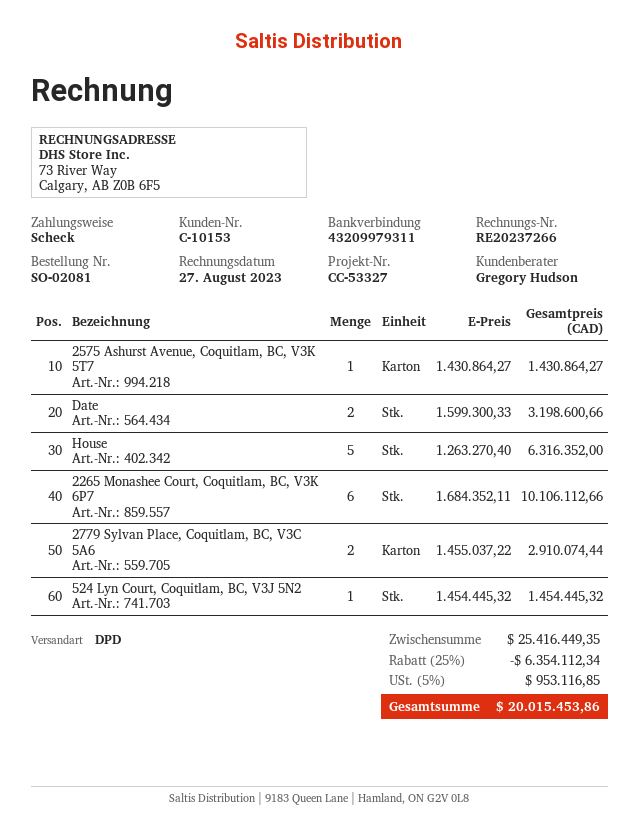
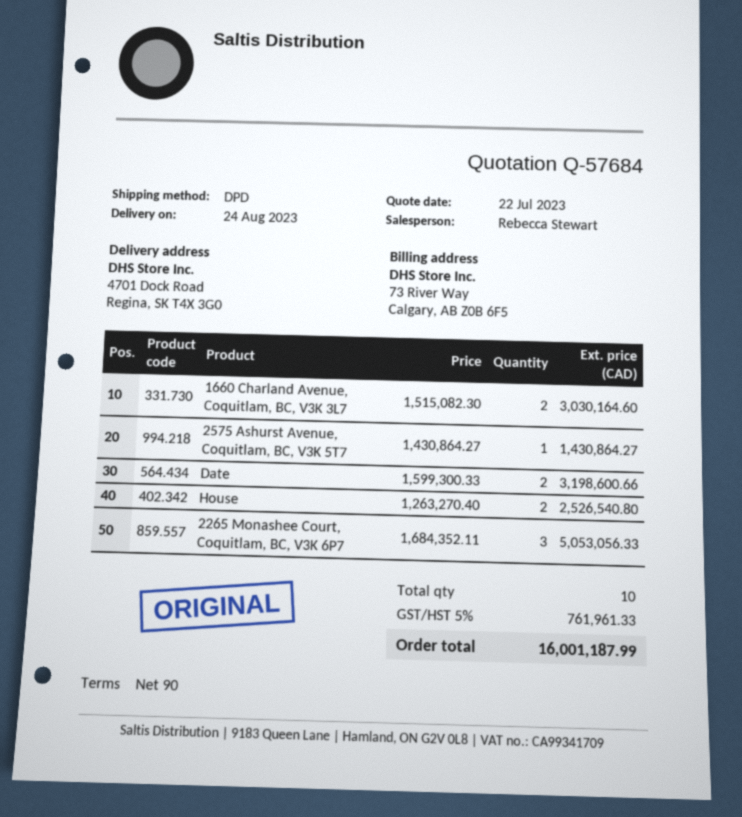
sales rep: Gregory Hudson -> Rebecca Stewart
House: 5 x 1263270.40 = 6316352.00 -> 2 x 1263270.40 = 2526540.80
2265 Monashee Court, Coquitlam, BC, V3K 6P7: 6 x 1684352.11 = 10106112.66 -> 3 x 1684352.11 = 5053056.33
2779 Sylvan Place, Coquitlam, BC, V3C 5A6: 2 x 1455037.22 = 2910074.44 -> none
524 Lyn Court, Coquitlam, BC, V3J 5N2: 1 x 1454445.32 = 1454445.32 -> none
1660 Charland Avenue, Coquitlam, BC, V3K 3L7: none -> 2 x 1515082.30 = 3030164.60
discount: 25% = 6354112.34 -> none
tax: 5% = 953116.85 -> 5% = 761961.33
total: 20015453.86 -> 16001187.99

